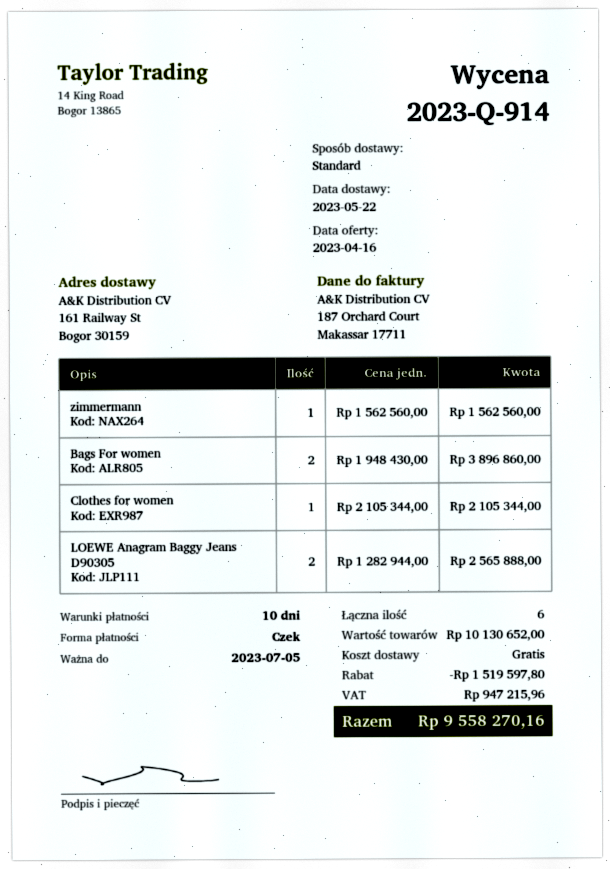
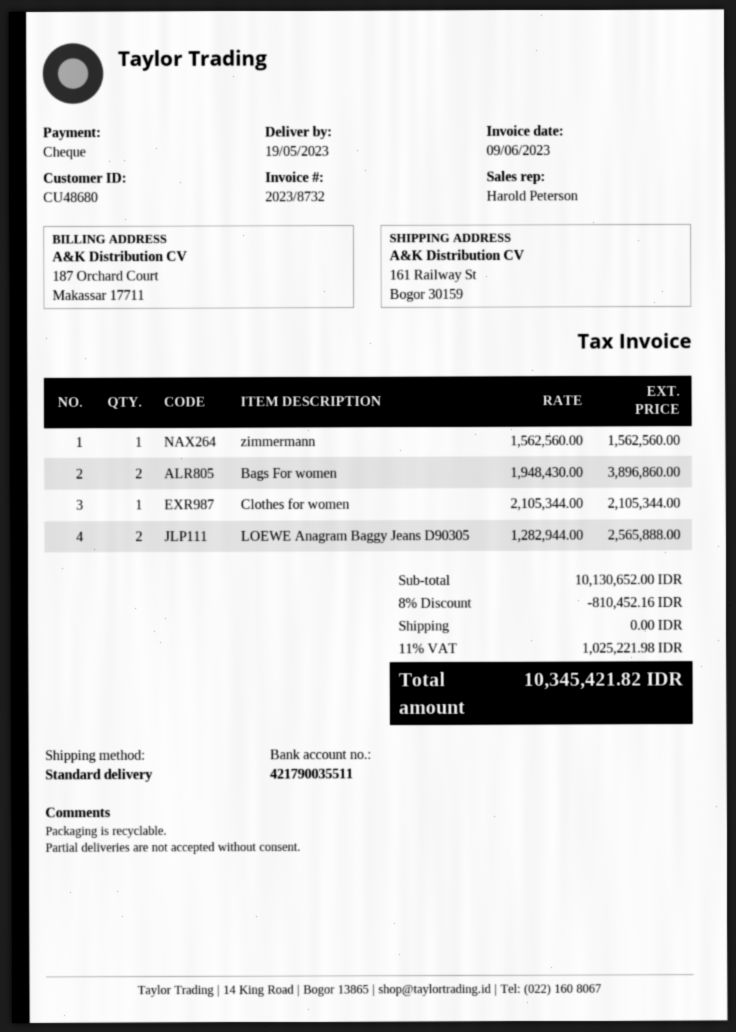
delivery date: 2023-05-22 -> 2023-05-19
discount: 1519597.80 -> 810452.16
tax: 947215.96 -> 1025221.98
total: 9558270.16 -> 10345421.82

